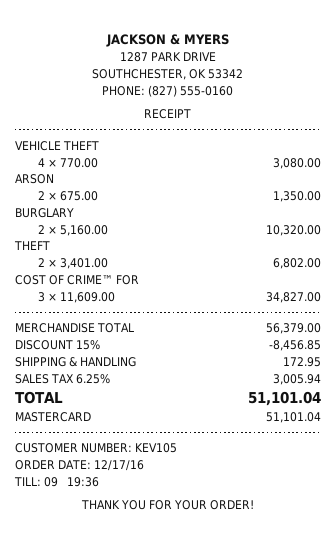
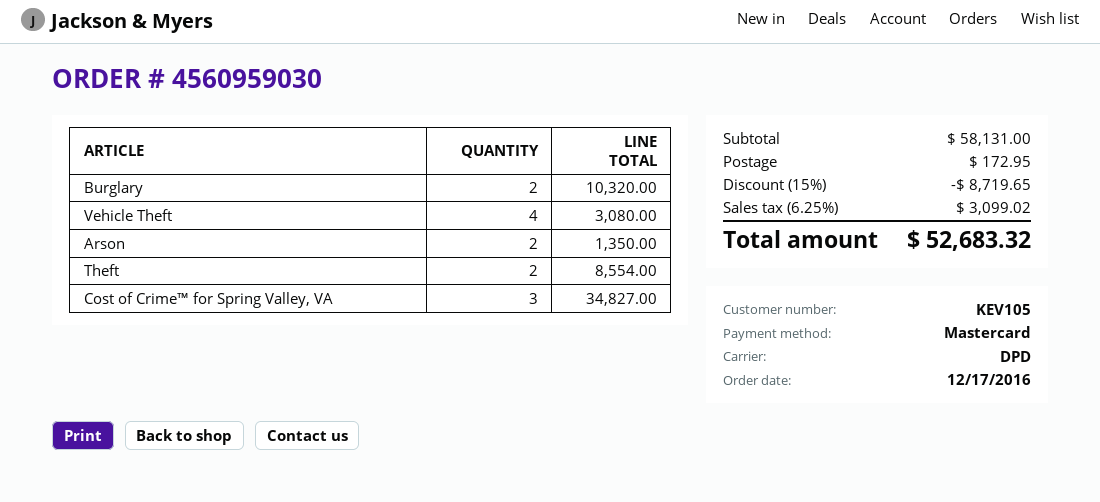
THEFT: 2 for 6802.00 -> 2 for 8554.00
subtotal: 56379.00 -> 58131.00
discount: 15% = 8456.85 -> 15% = 8719.65
tax: 6.25% = 3005.94 -> 6.25% = 3099.02
total: 51101.04 -> 52683.32

